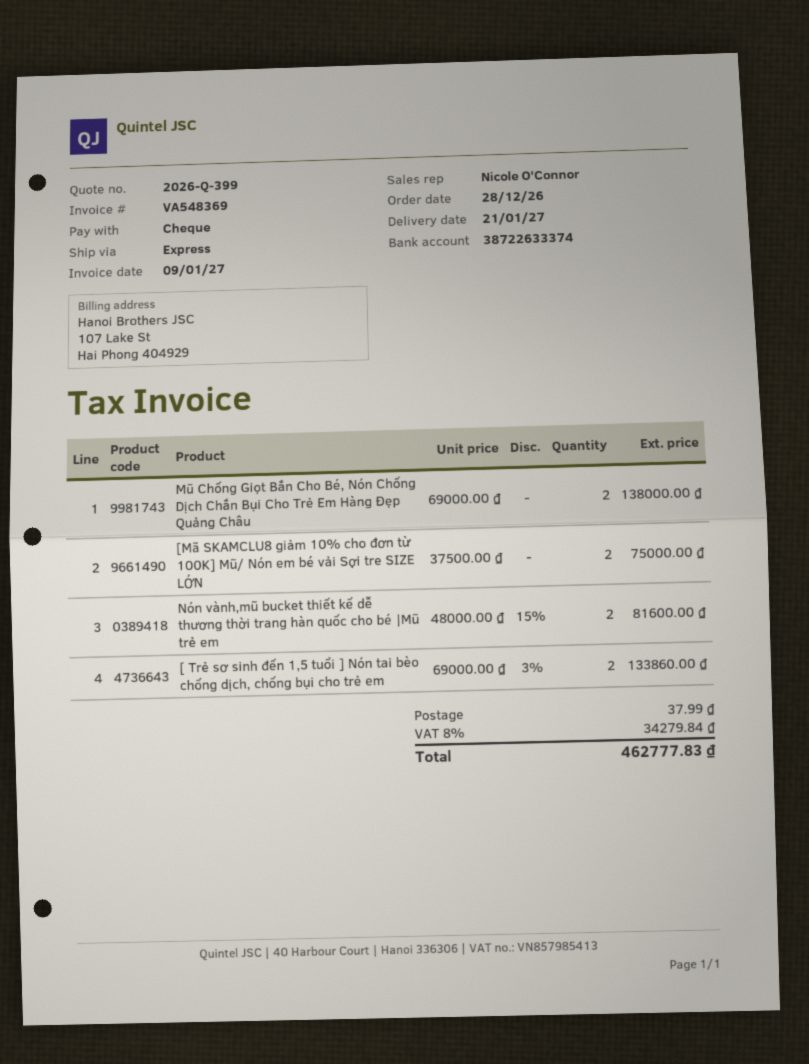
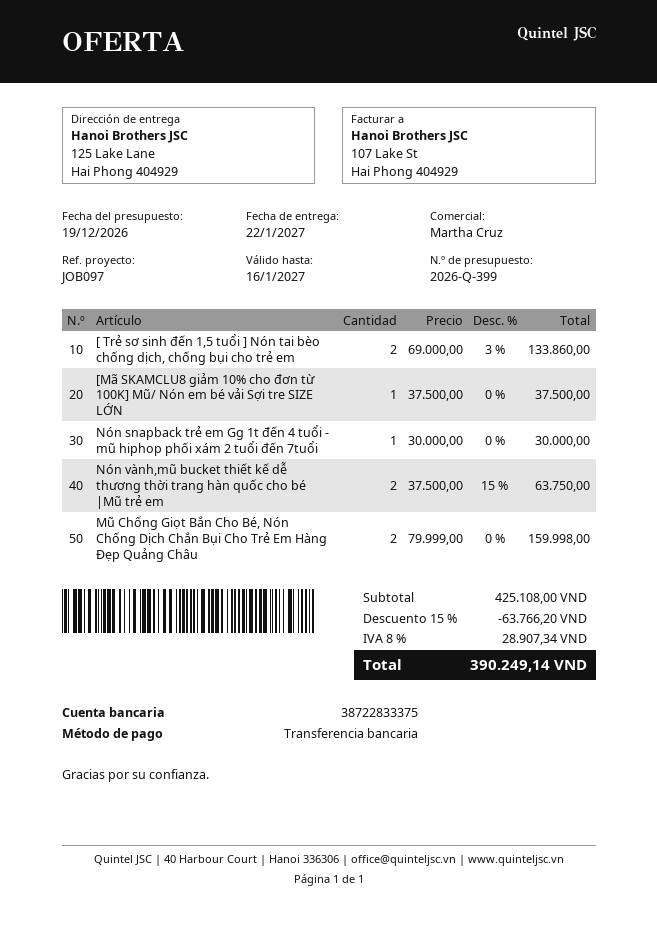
delivery date: 2027-01-21 -> 2027-01-22
sales rep: Nicole O'Connor -> Martha Cruz
payment method: cheque -> bank transfer
bank account: 38722633374 -> 38722833375
Mũ Chống Giọt Bắn Cho Bé, Nón Chống Dịch Chắn Bụi Cho Trẻ Em Hàng Đẹp Quảng Châu: 2 x 69000.00 = 138000.00 -> 2 x 79999.00 = 159998.00
[Mã SKAMCLU8 giảm 10% cho đơn từ 100K] Mũ/ Nón em bé vải Sợi tre SIZE LỚN: 2 x 37500.00 = 75000.00 -> 1 x 37500.00 = 37500.00
Nón vành,mũ bucket thiết kế dễ thương thời trang hàn quốc cho bé |Mũ trẻ em: 2 x 48000.00 - 15% = 81600.00 -> 2 x 37500.00 - 15% = 63750.00
Nón snapback trẻ em Gg 1t đến 4 tuổi - mũ hiphop phối xám 2 tuổi đến 7tuổi: none -> 1 x 30000.00 = 30000.00
discount: none -> 15% = 63766.20
shipping: 37.99 -> none
tax: 8% = 34279.84 -> 8% = 28907.34
total: 462777.83 -> 390249.14

